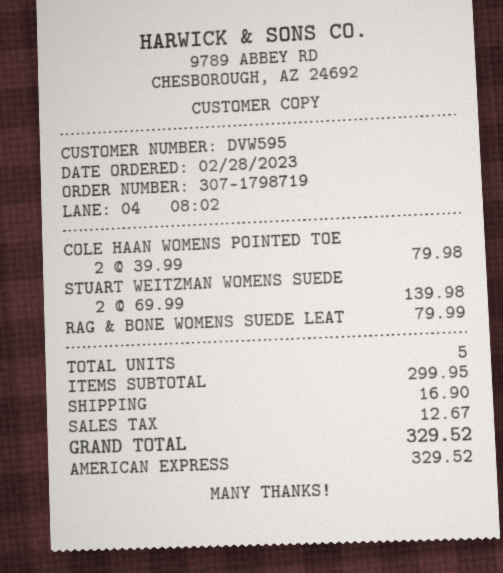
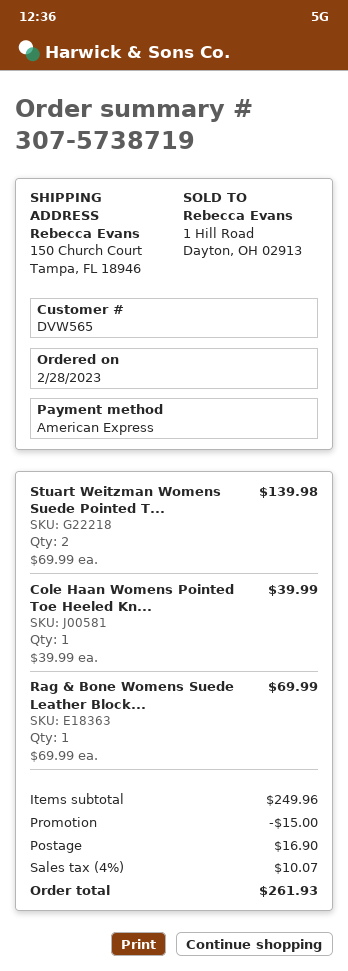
order number: 307-1798719 -> 307-5738719
customer number: DVW595 -> DVW565
COLE HAAN WOMENS POINTED TOE: 2 x 39.99 = 79.98 -> 1 x 39.99 = 39.99
RAG & BONE WOMENS SUEDE LEAT: 1 x 79.99 = 79.99 -> 1 x 69.99 = 69.99
subtotal: 299.95 -> 249.96
discount: none -> 15.00
tax: 12.67 -> 10.07
total: 329.52 -> 261.93

